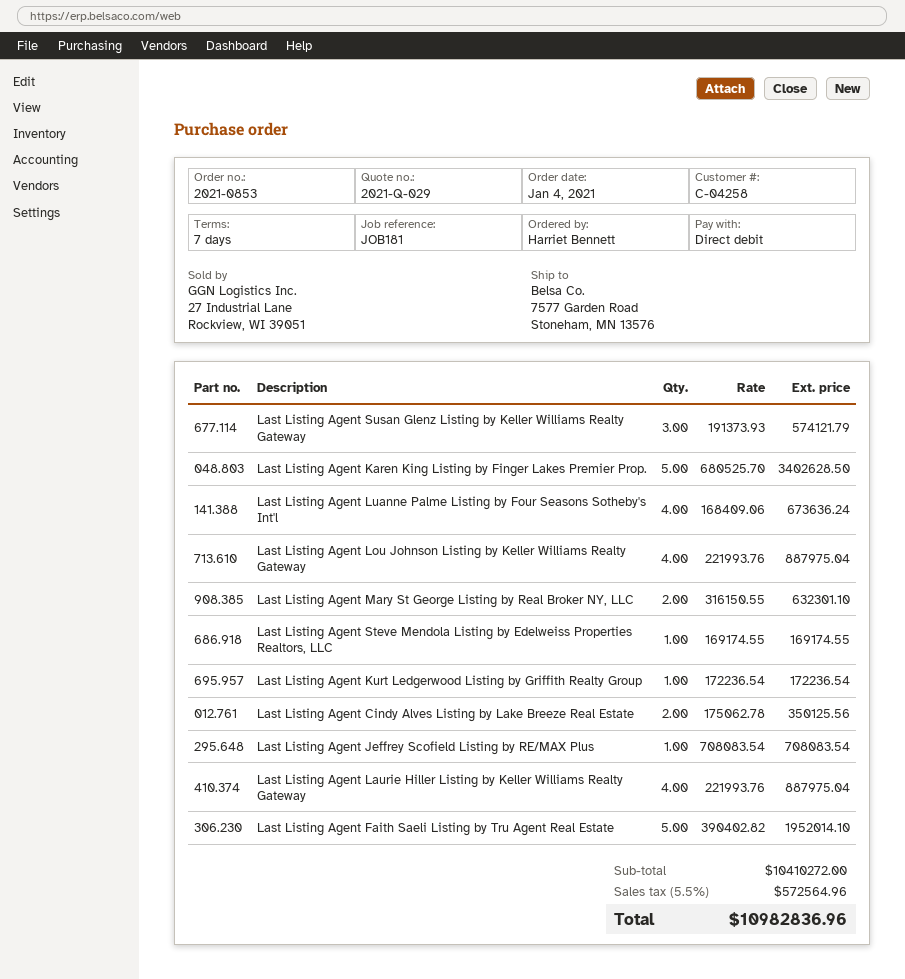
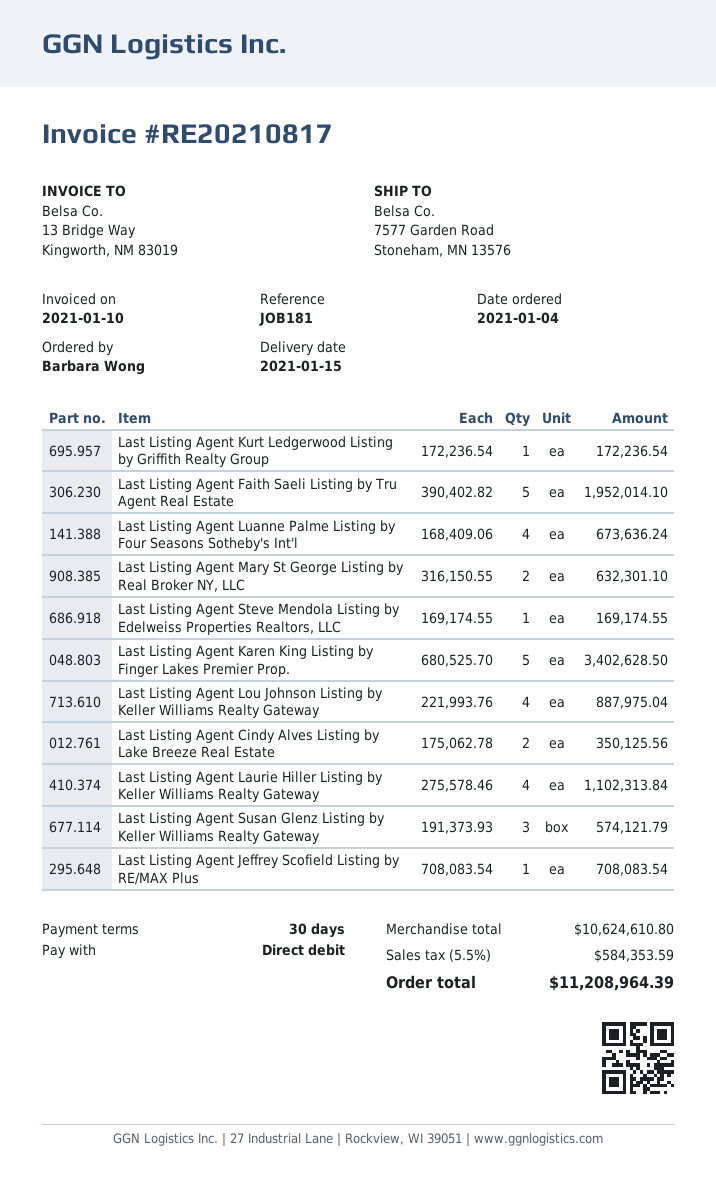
payment terms: 7 days -> 30 days
ordered by: Harriet Bennett -> Barbara Wong
Last Listing Agent Laurie Hiller Listing by Keller Williams Realty Gateway: 4 x 221993.76 = 887975.04 -> 4 x 275578.46 = 1102313.84
subtotal: 10410272.00 -> 10624610.80
tax: 5.5% = 572564.96 -> 5.5% = 584353.59
total: 10982836.96 -> 11208964.39

